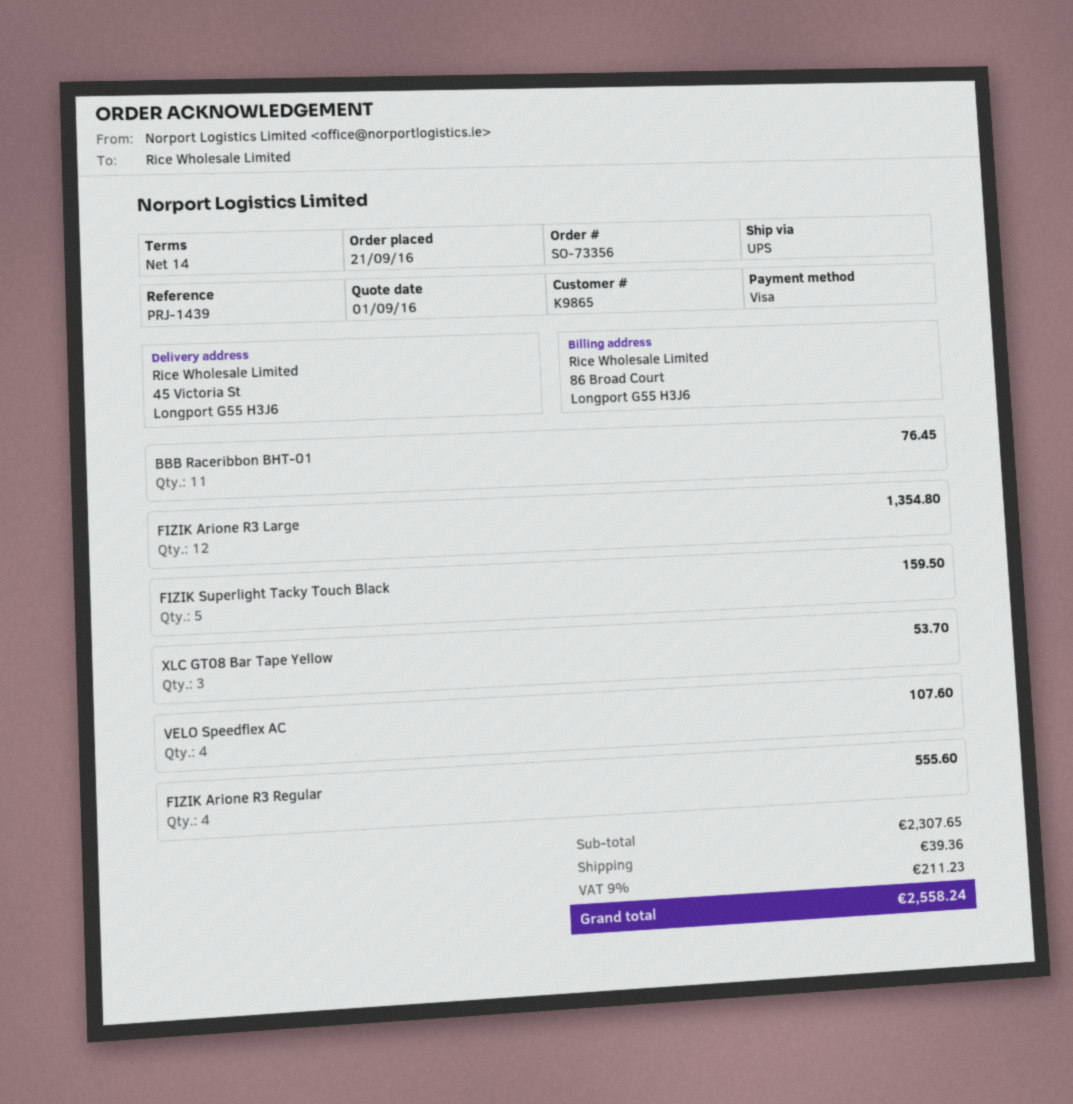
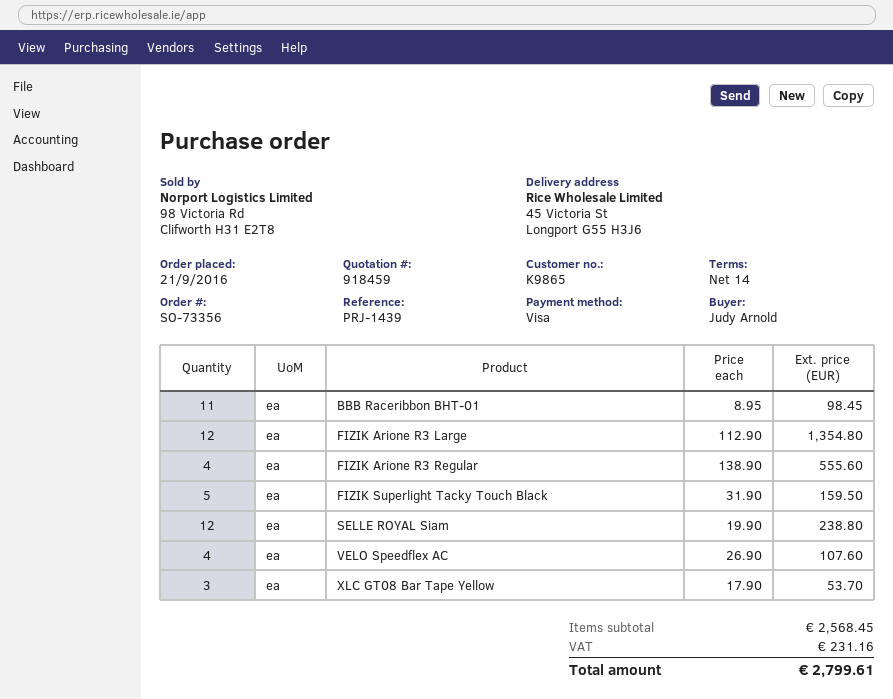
BBB Raceribbon BHT-01: 11 for 76.45 -> 11 for 98.45
SELLE ROYAL Siam: none -> 12 for 238.80
subtotal: 2307.65 -> 2568.45
shipping: 39.36 -> none
tax: 211.23 -> 231.16
total: 2558.24 -> 2799.61

